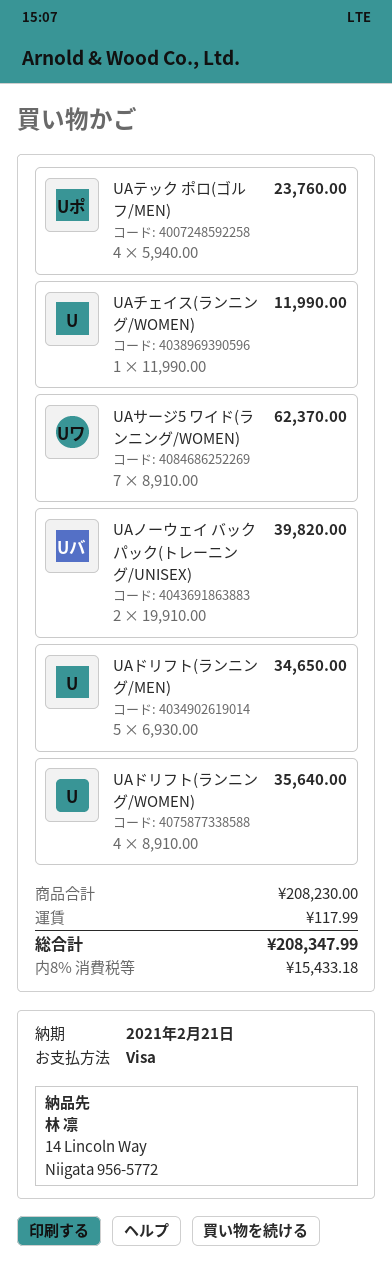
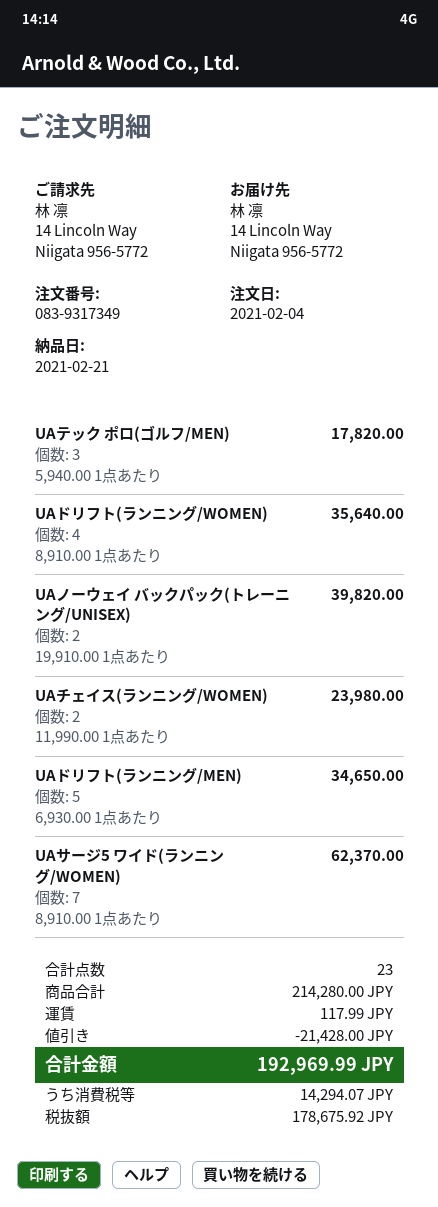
UAテック ポロ(ゴルフ/MEN): 4 x 5940.00 = 23760.00 -> 3 x 5940.00 = 17820.00
UAチェイス(ランニング/WOMEN): 1 x 11990.00 = 11990.00 -> 2 x 11990.00 = 23980.00
subtotal: 208230.00 -> 214280.00
discount: none -> 21428.00
tax: 15433.18 -> 14294.07
total: 208347.99 -> 192969.99

